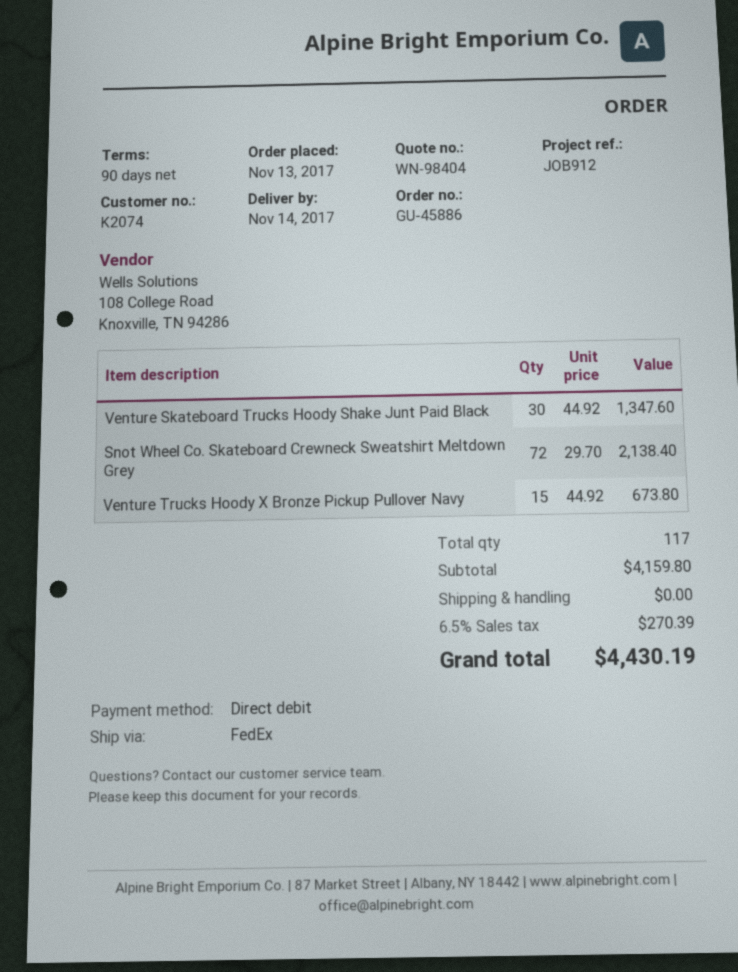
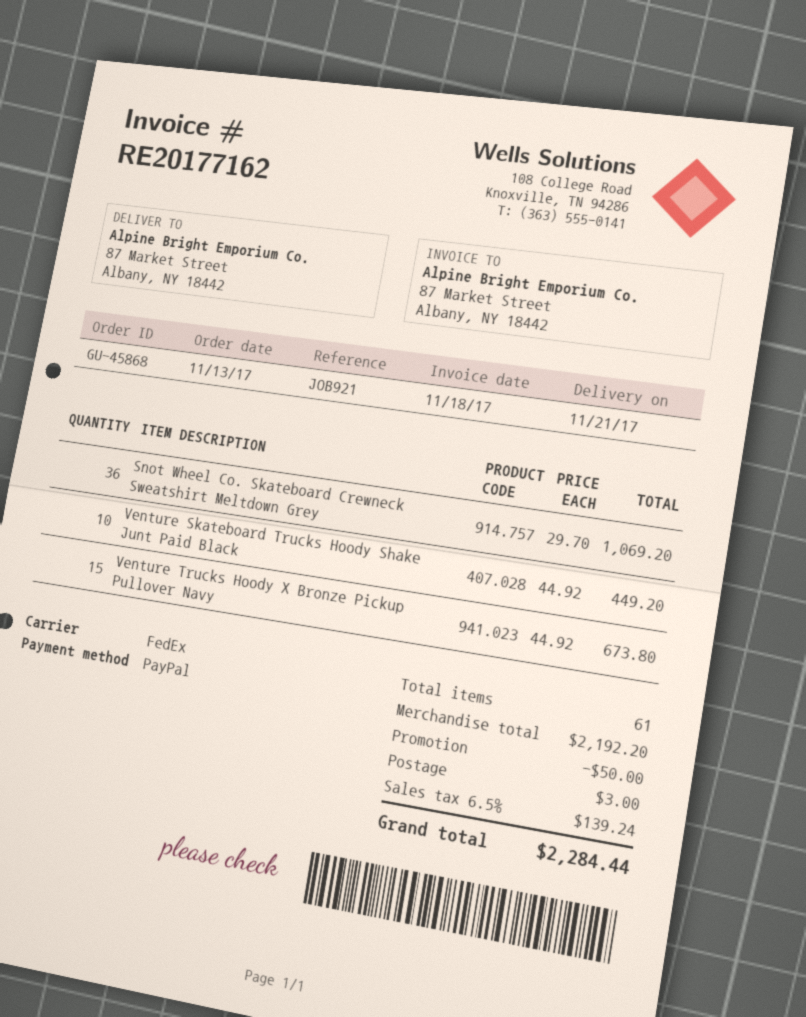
order number: GU-45886 -> GU-45868
delivery date: 2017-11-14 -> 2017-11-21
reference: JOB912 -> JOB921
payment method: direct debit -> PayPal
Venture Skateboard Trucks Hoody Shake Junt Paid Black: 30 x 44.92 = 1347.60 -> 10 x 44.92 = 449.20
Snot Wheel Co. Skateboard Crewneck Sweatshirt Meltdown Grey: 72 x 29.70 = 2138.40 -> 36 x 29.70 = 1069.20
total quantity: 117 -> 61
subtotal: 4159.80 -> 2192.20
discount: none -> 50.00
shipping: 0.00 -> 3.00
tax: 6.5% = 270.39 -> 6.5% = 139.24
total: 4430.19 -> 2284.44

